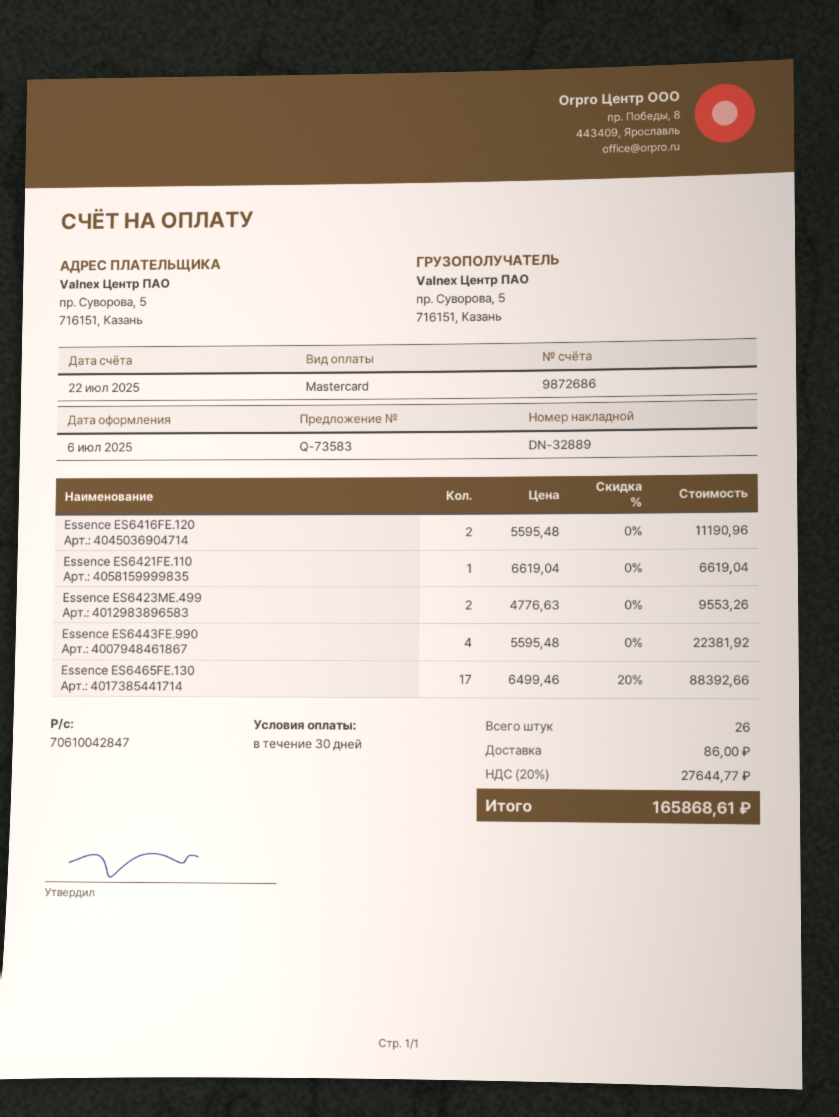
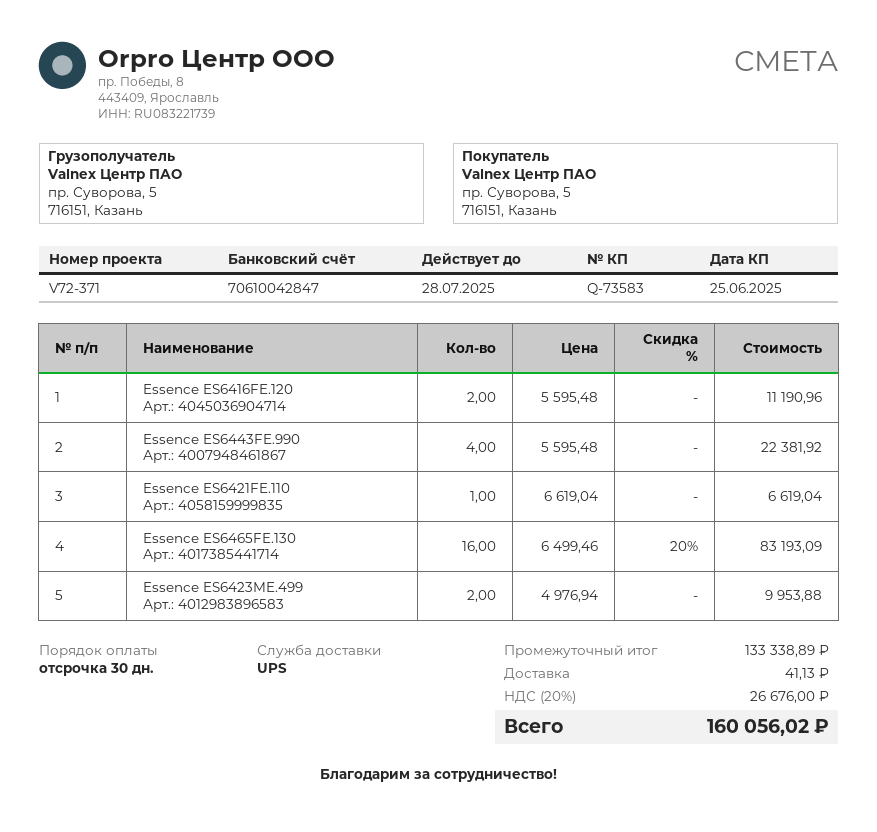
Essence ES6423ME.499: 2 x 4776.63 = 9553.26 -> 2 x 4976.94 = 9953.88
Essence ES6465FE.130: 17 x 6499.46 - 20% = 88392.66 -> 16 x 6499.46 - 20% = 83193.09
shipping: 86.00 -> 41.13
tax: 20% = 27644.77 -> 20% = 26676.00
total: 165868.61 -> 160056.02

